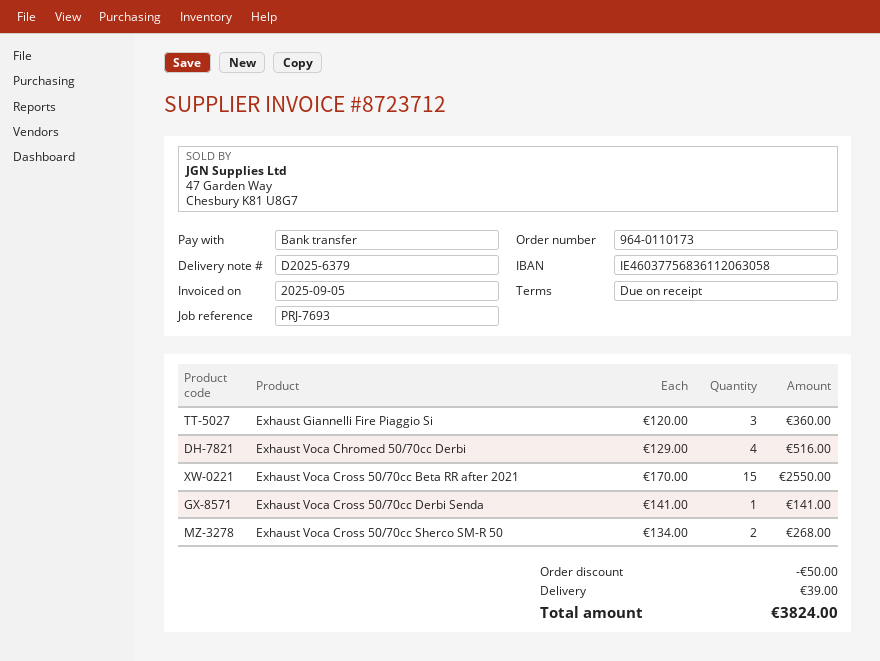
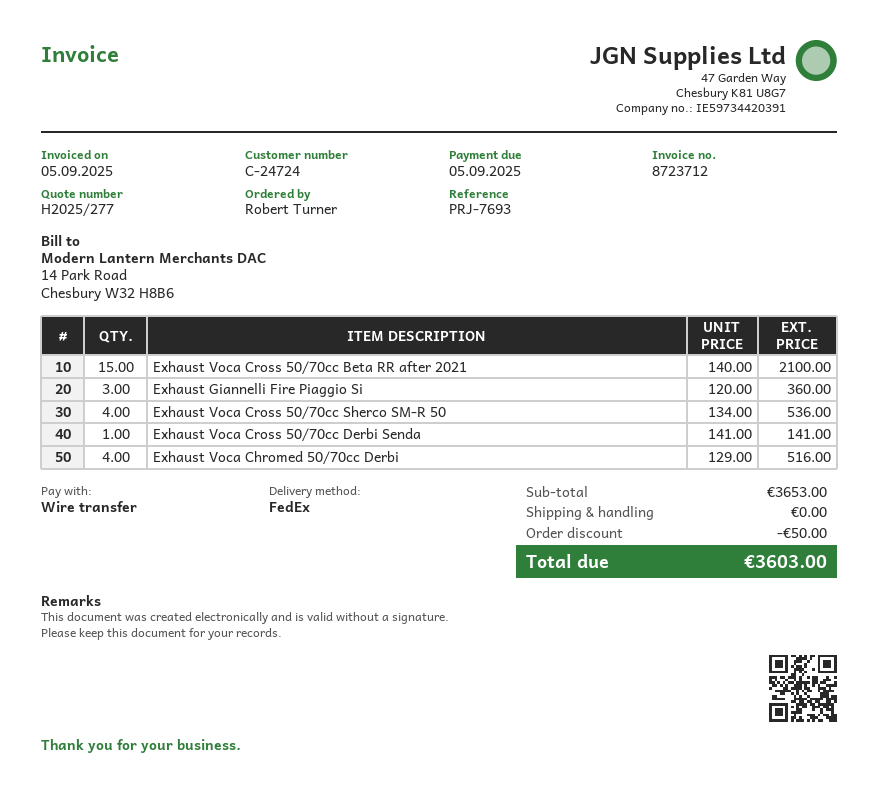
Exhaust Voca Cross 50/70cc Beta RR after 2021: 15 x 170.00 = 2550.00 -> 15 x 140.00 = 2100.00
Exhaust Voca Cross 50/70cc Sherco SM-R 50: 2 x 134.00 = 268.00 -> 4 x 134.00 = 536.00
shipping: 39.00 -> 0.00
total: 3824.00 -> 3603.00

